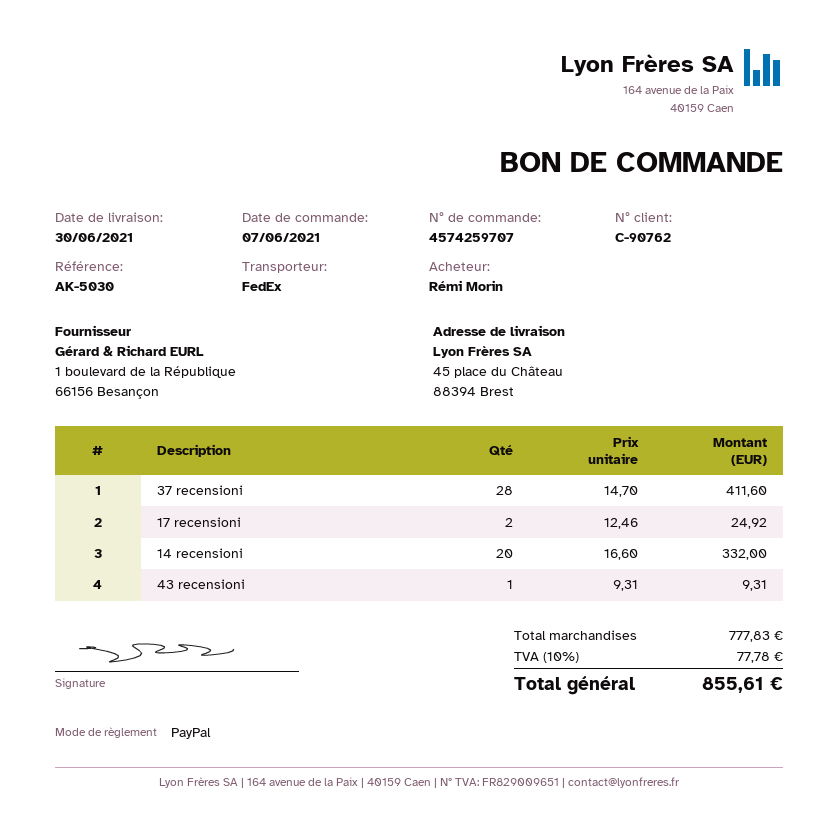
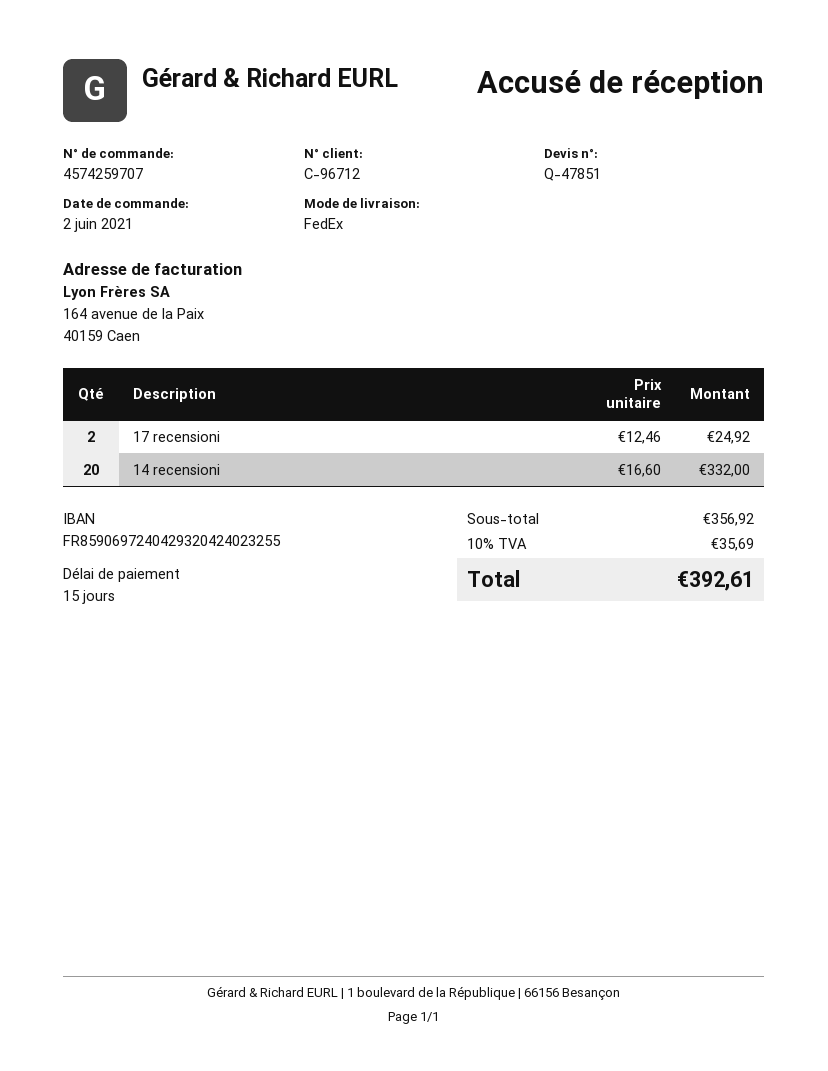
order date: 2021-06-07 -> 2021-06-02
customer number: C-90762 -> C-96712
37 recensioni: 28 x 14.70 = 411.60 -> none
43 recensioni: 1 x 9.31 = 9.31 -> none
subtotal: 777.83 -> 356.92
tax: 10% = 77.78 -> 10% = 35.69
total: 855.61 -> 392.61

